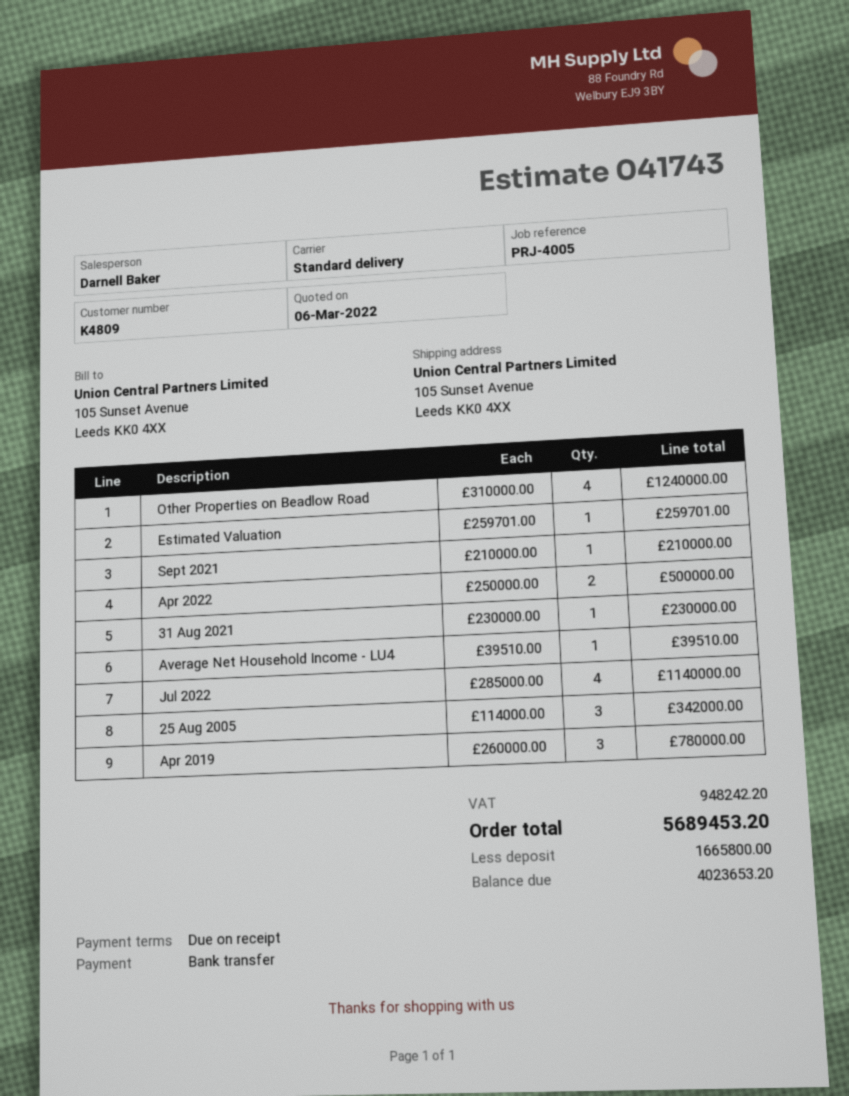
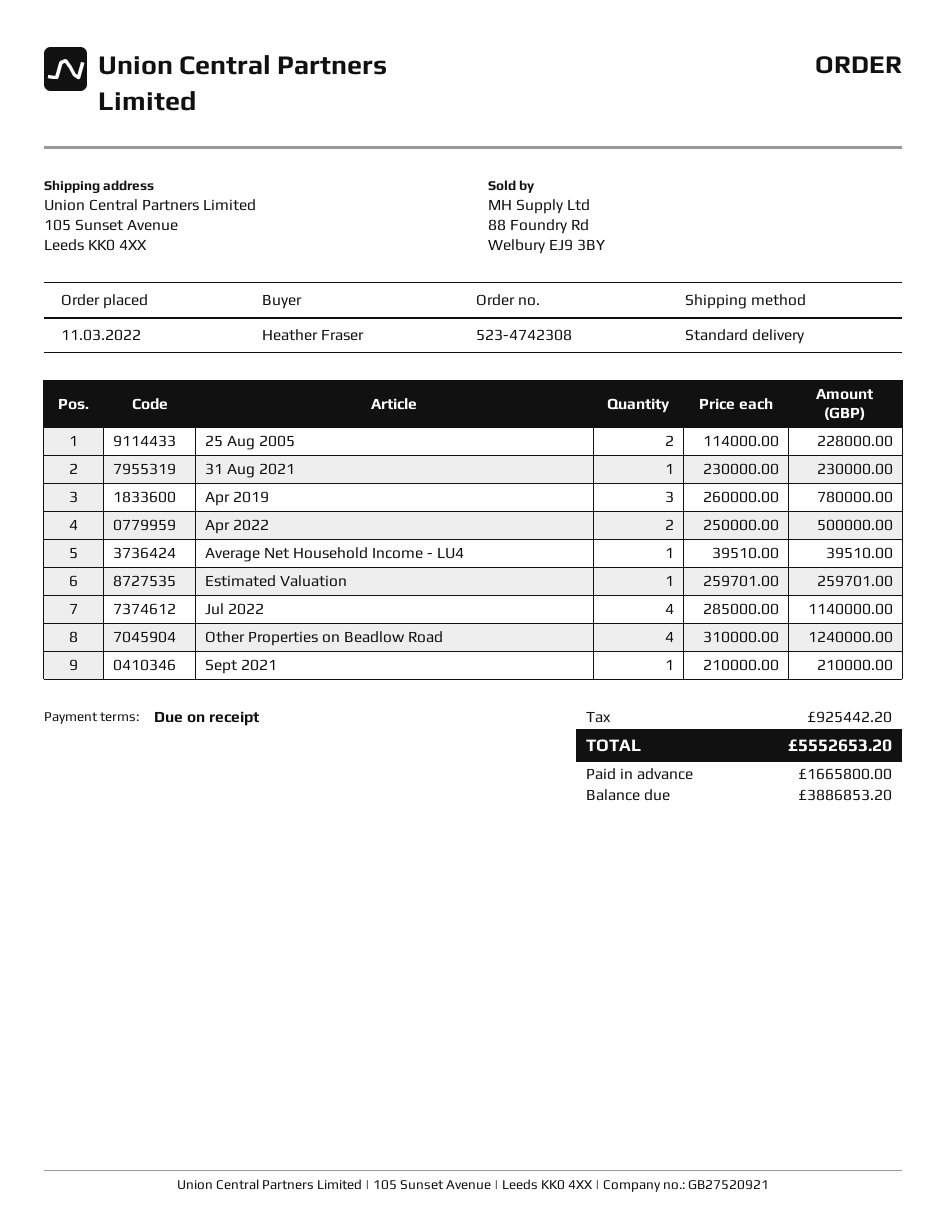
25 Aug 2005: 3 x 114000.00 = 342000.00 -> 2 x 114000.00 = 228000.00
tax: 948242.20 -> 925442.20
total: 5689453.20 -> 5552653.20
balance: 4023653.20 -> 3886853.20

